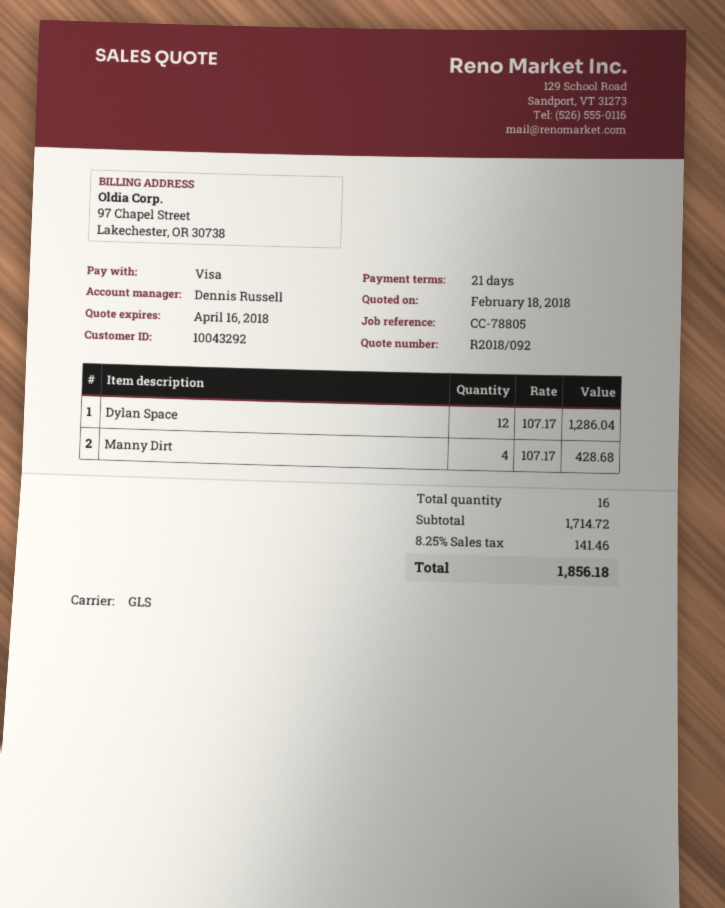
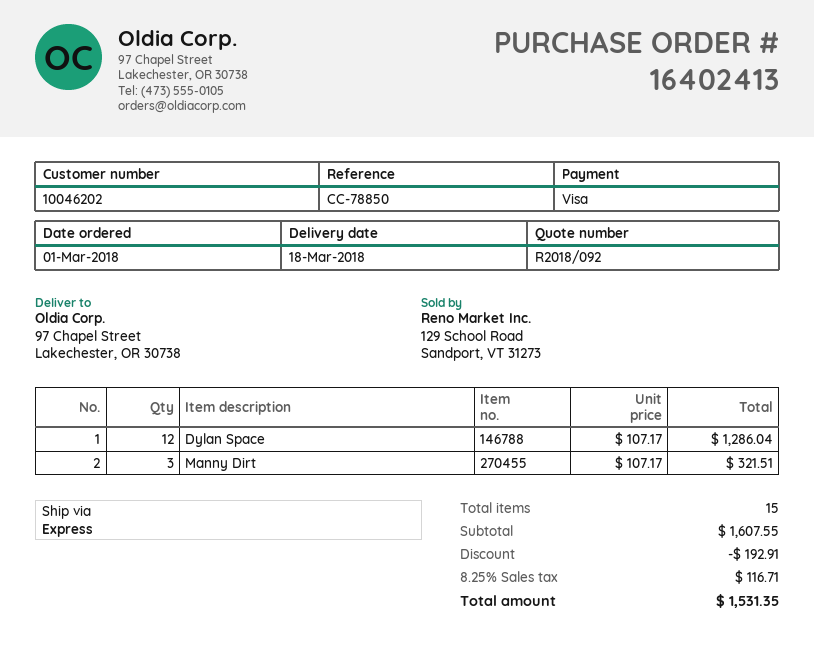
customer number: 10043292 -> 10046202
reference: CC-78805 -> CC-78850
shipping method: GLS -> express
Manny Dirt: 4 x 107.17 = 428.68 -> 3 x 107.17 = 321.51
total quantity: 16 -> 15
subtotal: 1714.72 -> 1607.55
discount: none -> 192.91
tax: 8.25% = 141.46 -> 8.25% = 116.71
total: 1856.18 -> 1531.35

